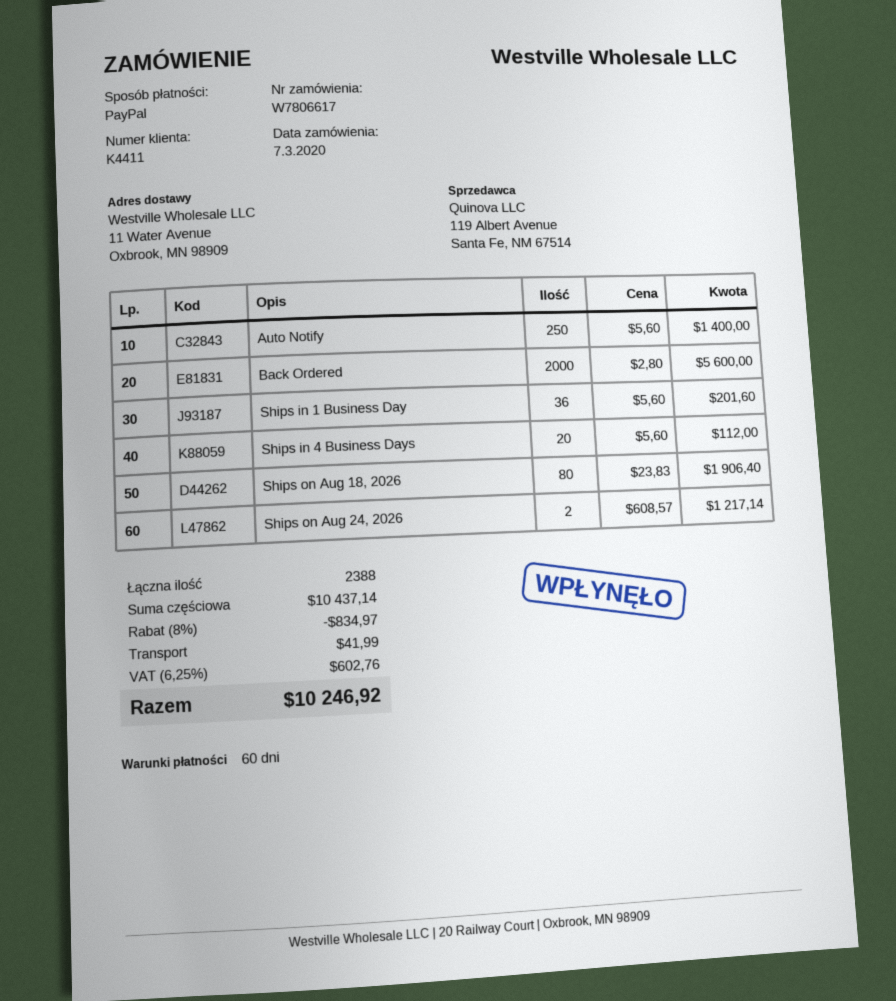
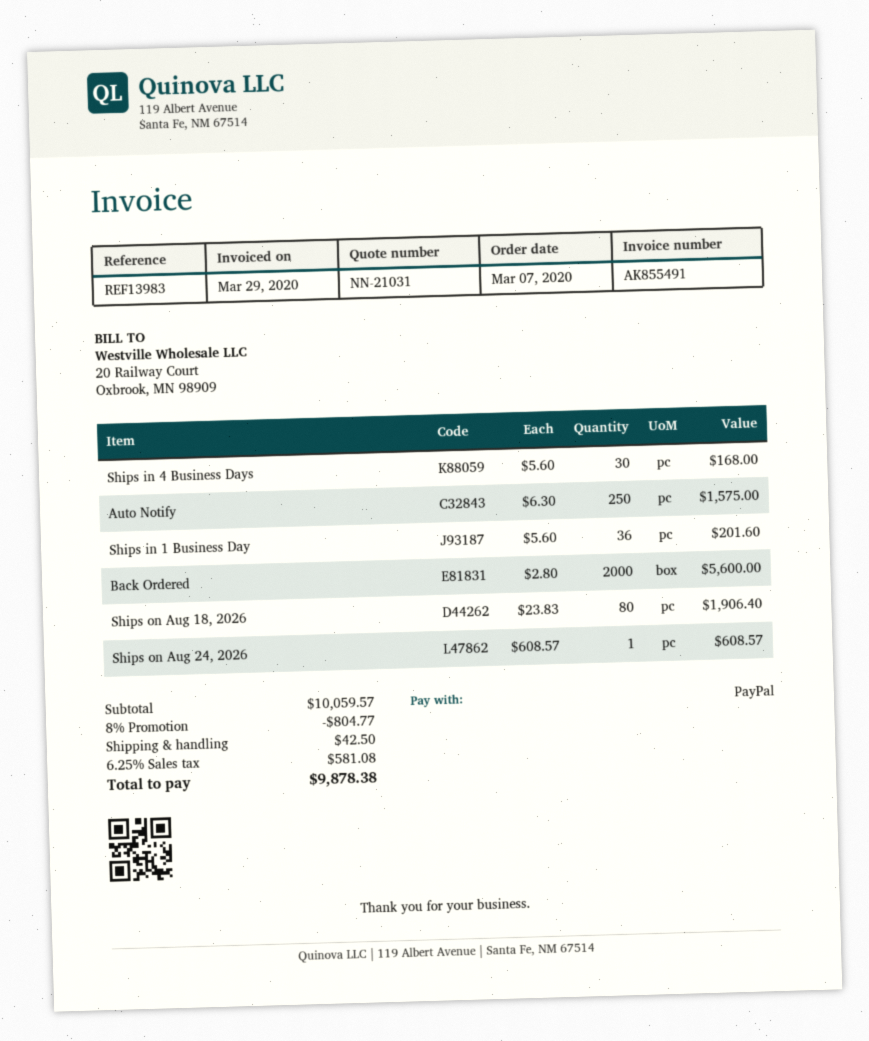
Auto Notify: 250 x 5.60 = 1400.00 -> 250 x 6.30 = 1575.00
Ships in 4 Business Days: 20 x 5.60 = 112.00 -> 30 x 5.60 = 168.00
Ships on Aug 24, 2026: 2 x 608.57 = 1217.14 -> 1 x 608.57 = 608.57
subtotal: 10437.14 -> 10059.57
discount: 8% = 834.97 -> 8% = 804.77
shipping: 41.99 -> 42.50
tax: 6.25% = 602.76 -> 6.25% = 581.08
total: 10246.92 -> 9878.38

